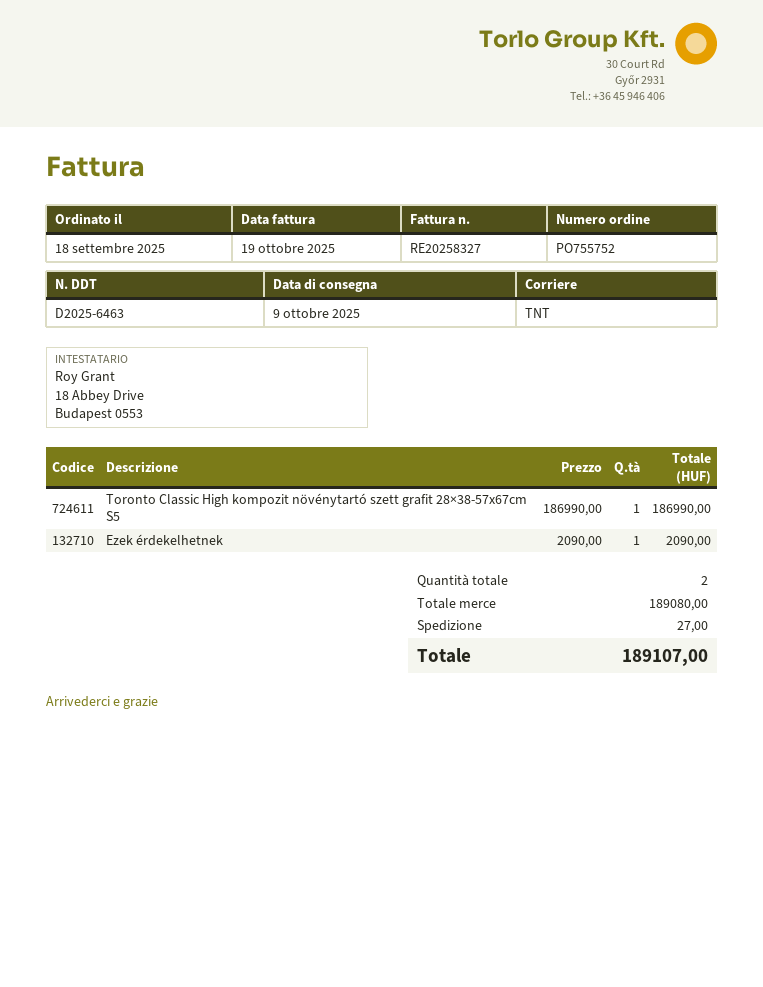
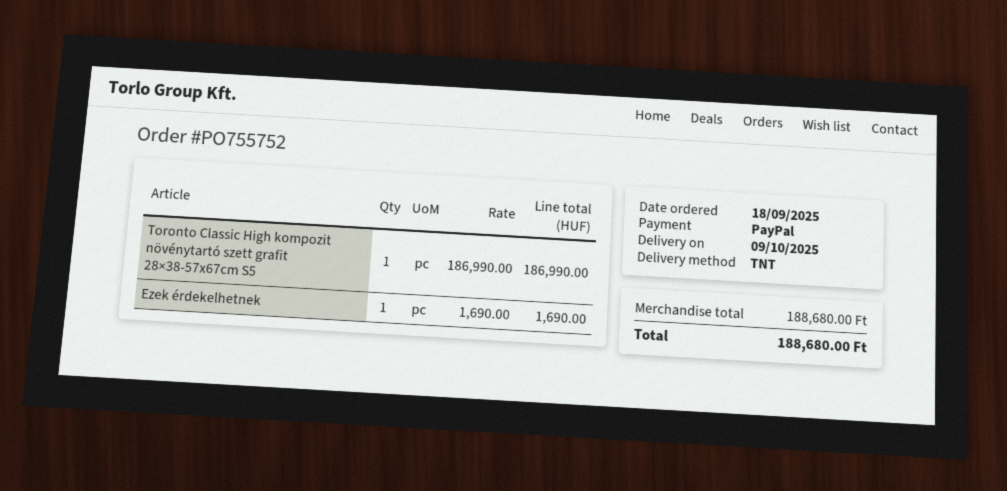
Ezek érdekelhetnek: 1 x 2090.00 = 2090.00 -> 1 x 1690.00 = 1690.00
subtotal: 189080.00 -> 188680.00
shipping: 27.00 -> none
total: 189107.00 -> 188680.00

